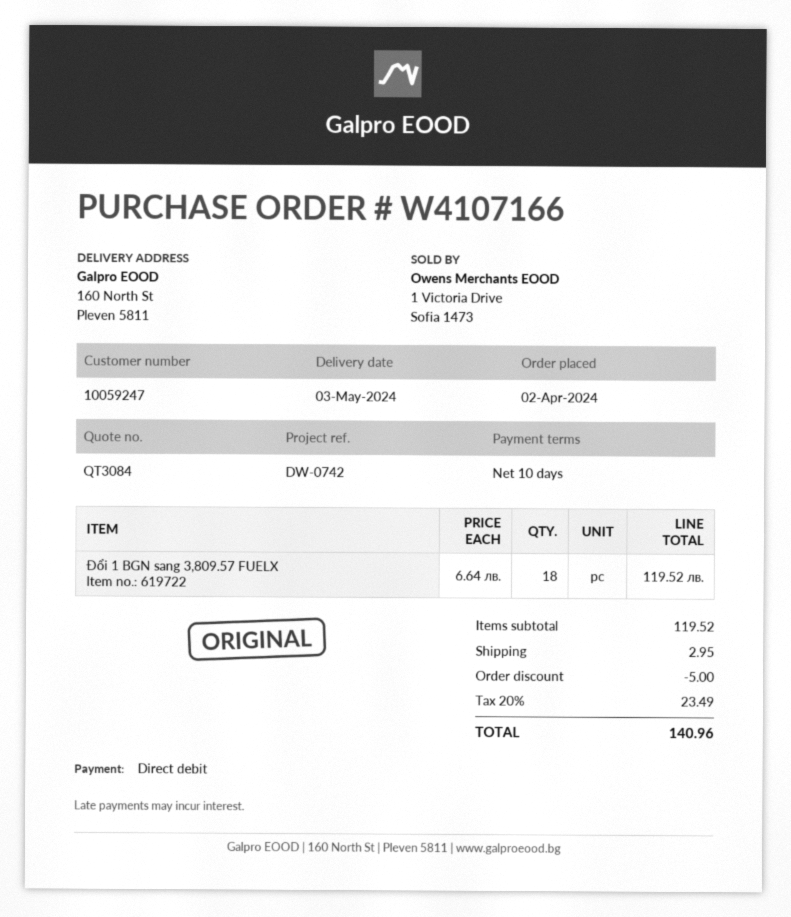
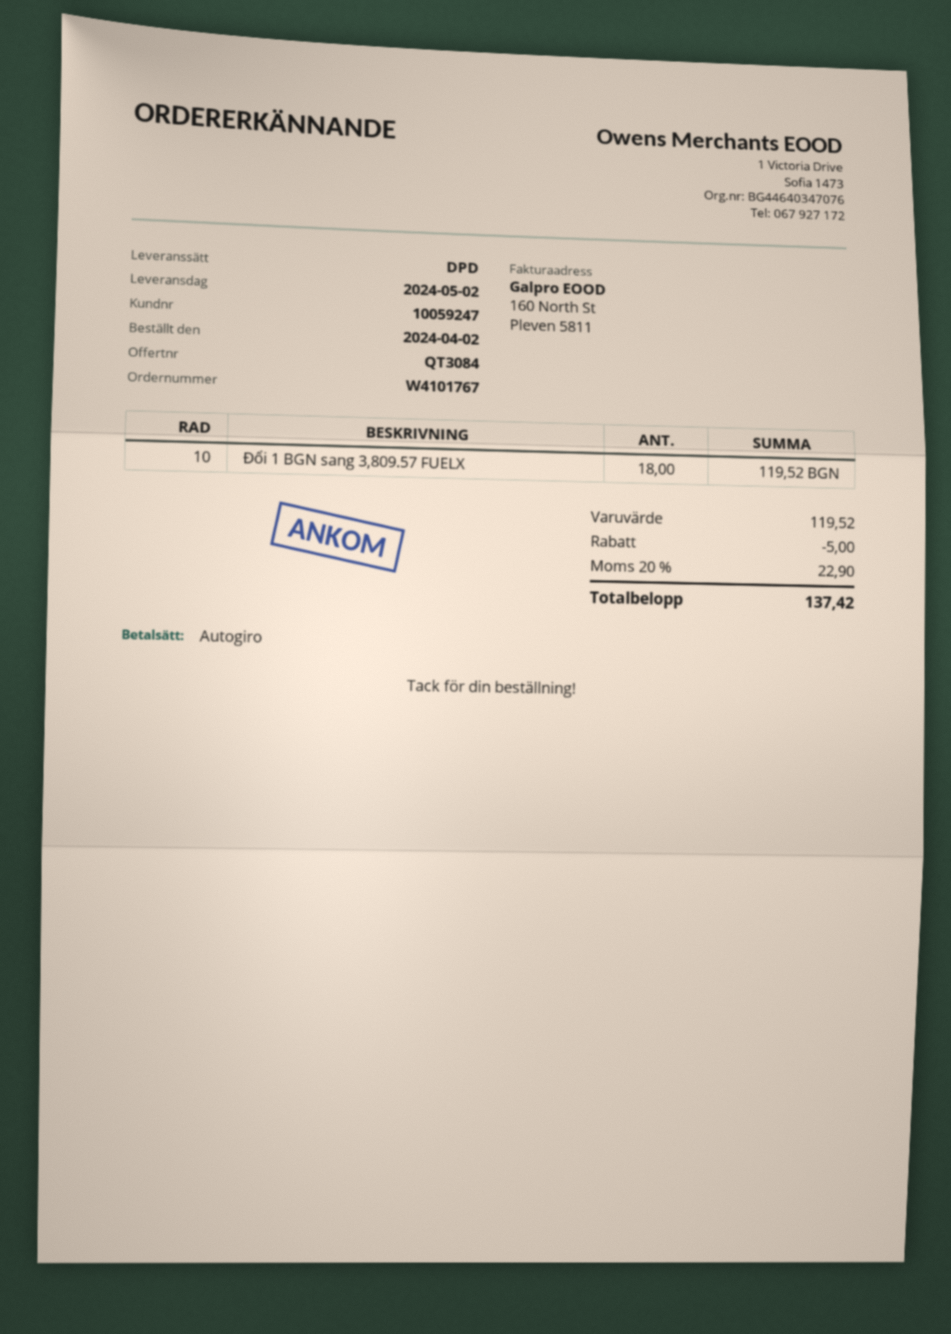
order number: W4107166 -> W4101767
delivery date: 2024-05-03 -> 2024-05-02
shipping: 2.95 -> none
tax: 20% = 23.49 -> 20% = 22.90
total: 140.96 -> 137.42

